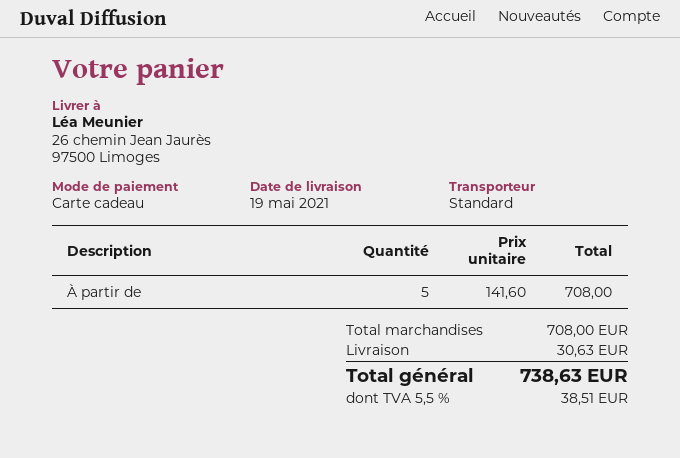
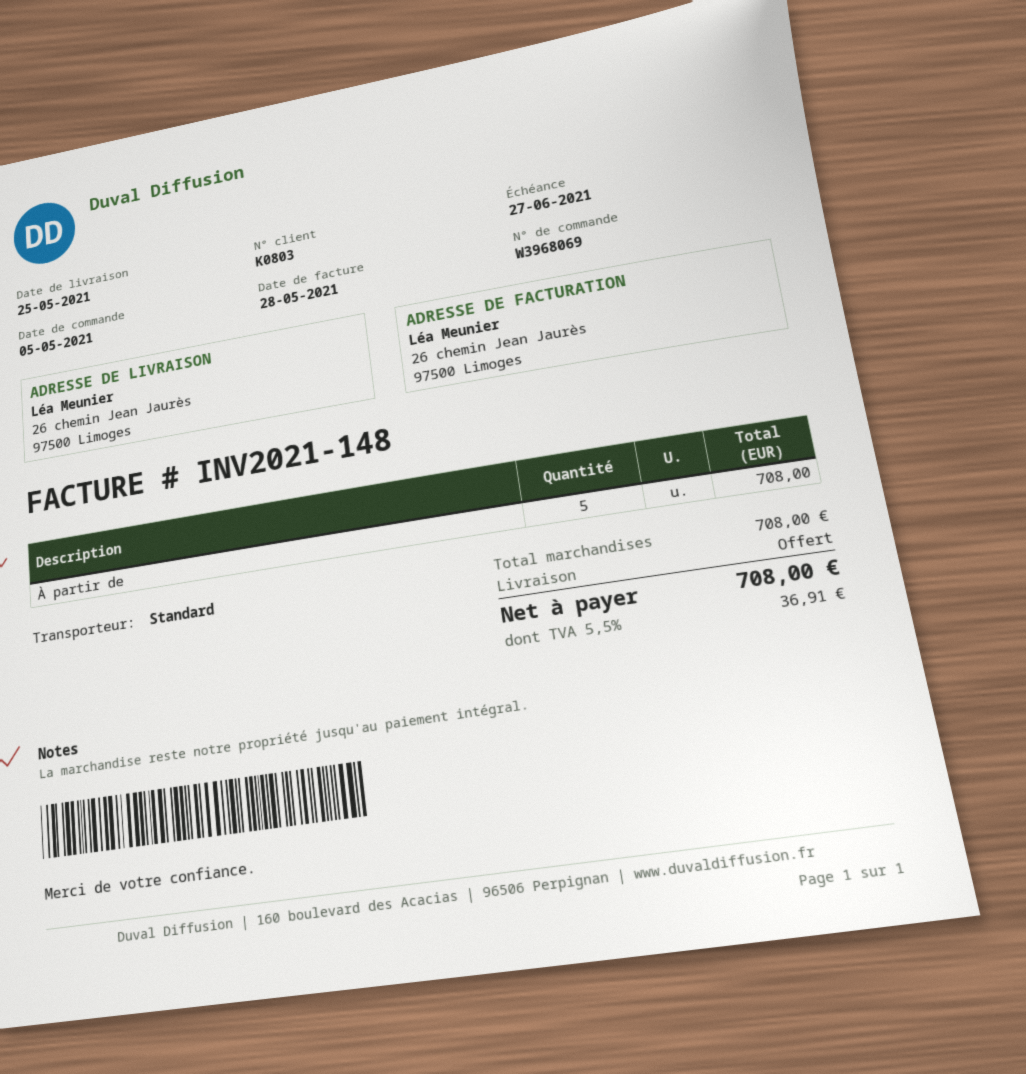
delivery date: 2021-05-19 -> 2021-05-25
shipping: 30.63 -> 0.00
tax: 5.5% = 38.51 -> 5.5% = 36.91
total: 738.63 -> 708.00

